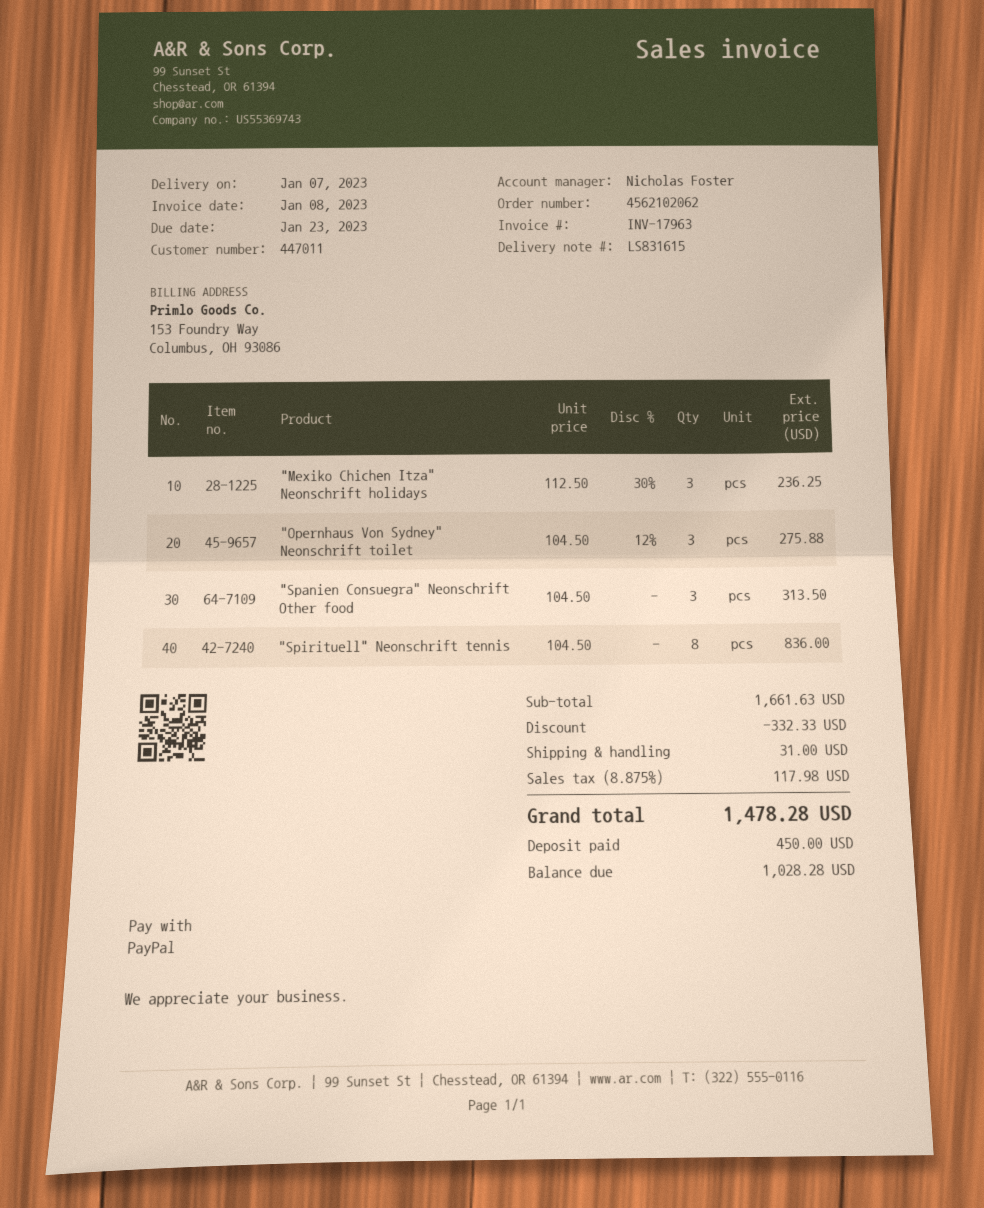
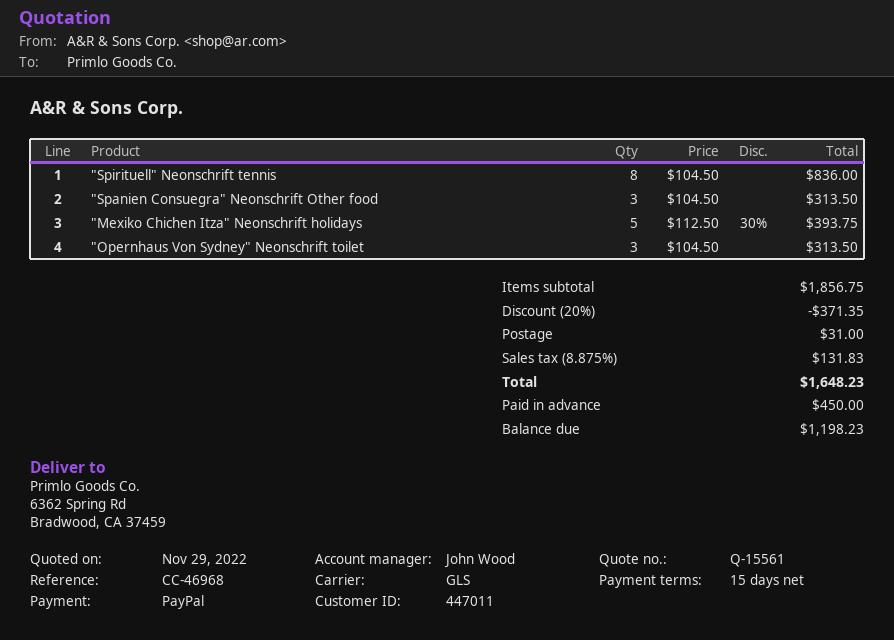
sales rep: Nicholas Foster -> John Wood
"Mexiko Chichen Itza" Neonschrift holidays: 3 x 112.50 - 30% = 236.25 -> 5 x 112.50 - 30% = 393.75
"Opernhaus Von Sydney" Neonschrift toilet: 3 x 104.50 - 12% = 275.88 -> 3 x 104.50 = 313.50
subtotal: 1661.63 -> 1856.75
discount: 332.33 -> 371.35
tax: 8.875% = 117.98 -> 8.875% = 131.83
total: 1478.28 -> 1648.23
balance: 1028.28 -> 1198.23

